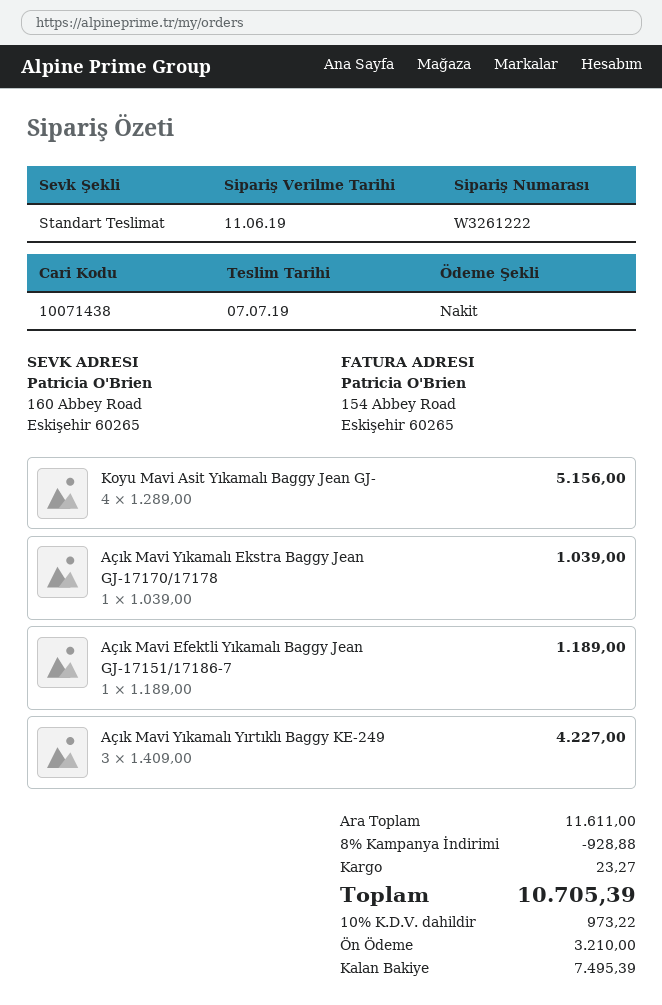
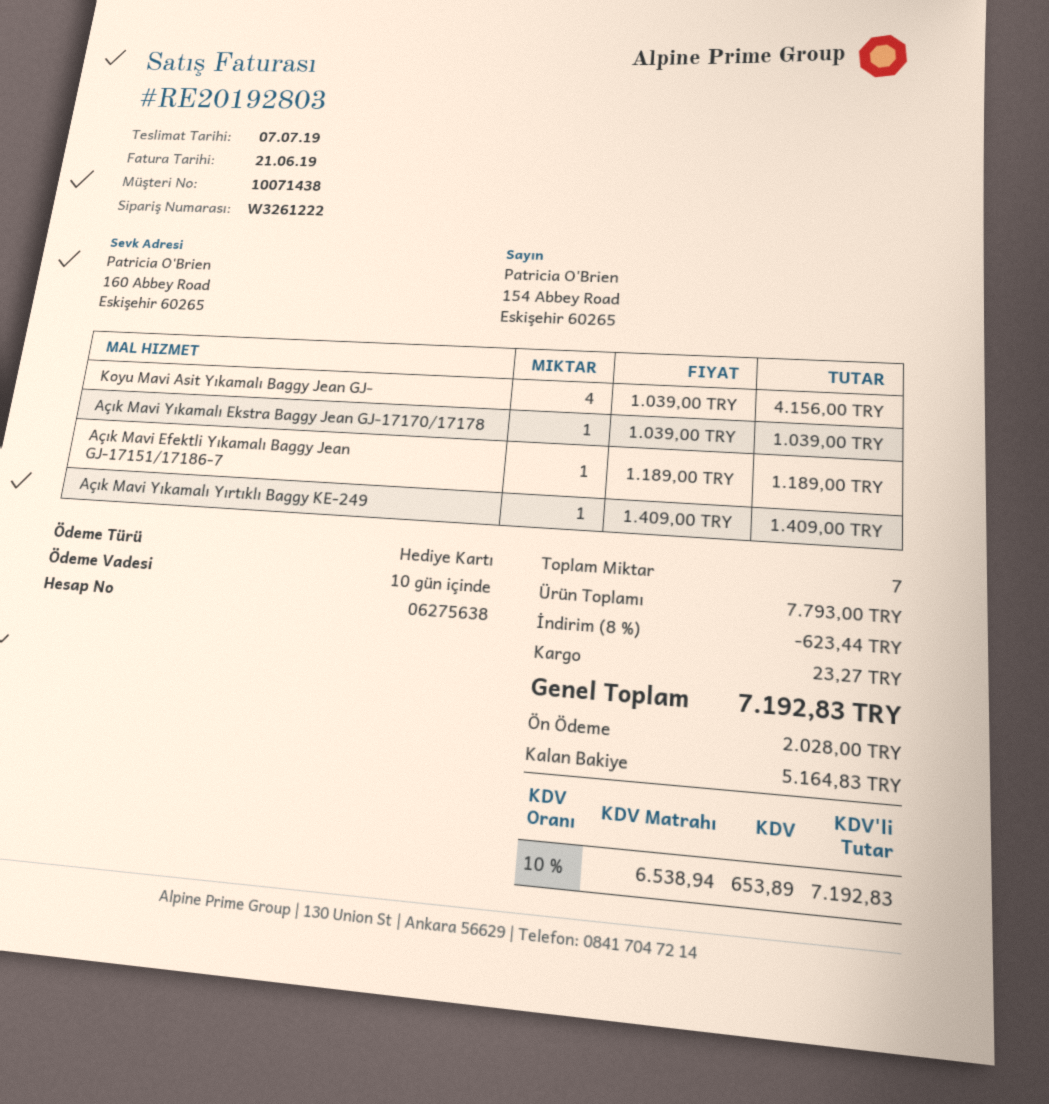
payment method: cash -> gift card
Koyu Mavi Asit Yıkamalı Baggy Jean GJ-: 4 x 1289.00 = 5156.00 -> 4 x 1039.00 = 4156.00
Açık Mavi Yıkamalı Yırtıklı Baggy KE-249: 3 x 1409.00 = 4227.00 -> 1 x 1409.00 = 1409.00
subtotal: 11611.00 -> 7793.00
discount: 8% = 928.88 -> 8% = 623.44
tax: 10% = 973.22 -> 10% = 653.89
total: 10705.39 -> 7192.83
deposit: 3210.00 -> 2028.00
balance: 7495.39 -> 5164.83

